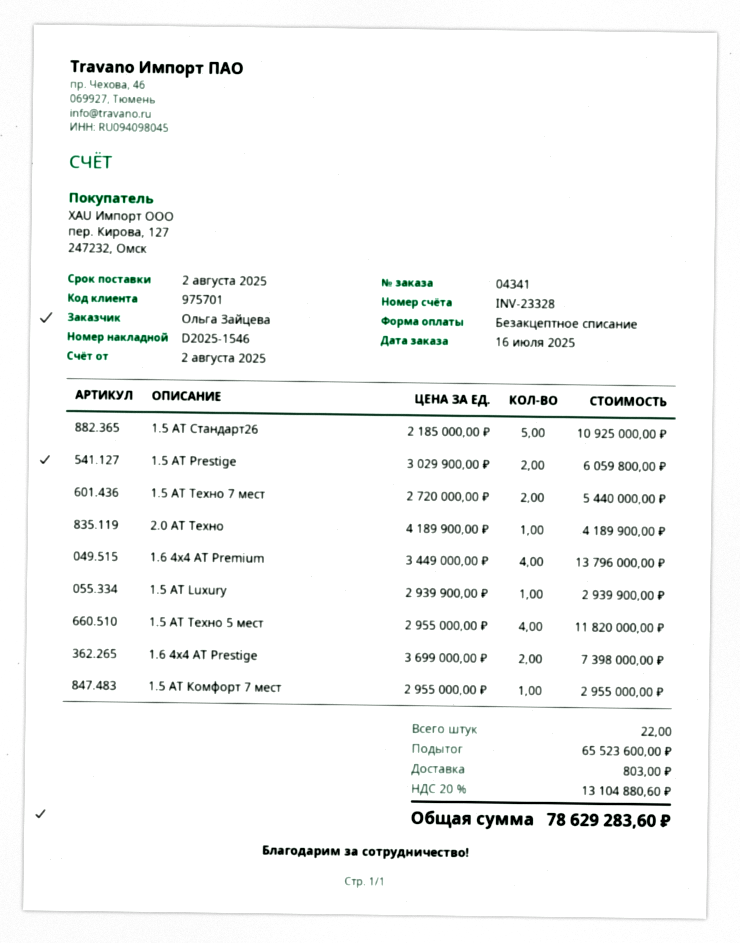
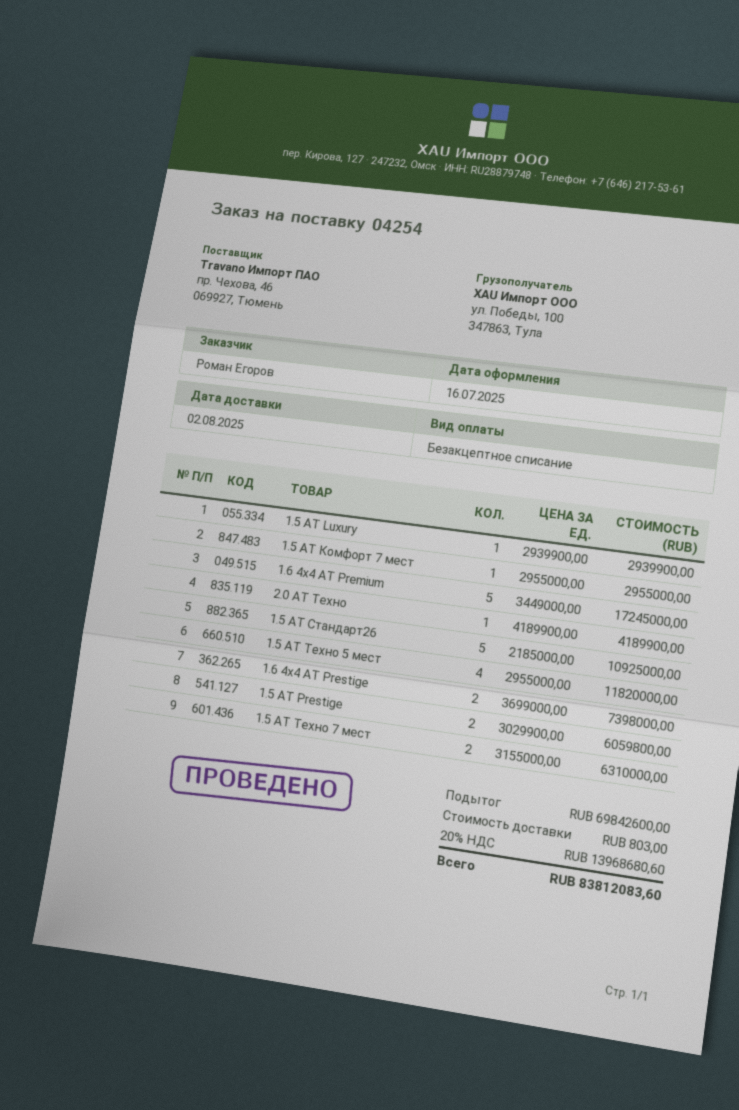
order number: 04341 -> 04254
ordered by: Ольга Зайцева -> Роман Егоров
1.5 AT Техно 7 мест: 2 x 2720000.00 = 5440000.00 -> 2 x 3155000.00 = 6310000.00
1.6 4x4 AT Premium: 4 x 3449000.00 = 13796000.00 -> 5 x 3449000.00 = 17245000.00
subtotal: 65523600.00 -> 69842600.00
tax: 20% = 13104880.60 -> 20% = 13968680.60
total: 78629283.60 -> 83812083.60

